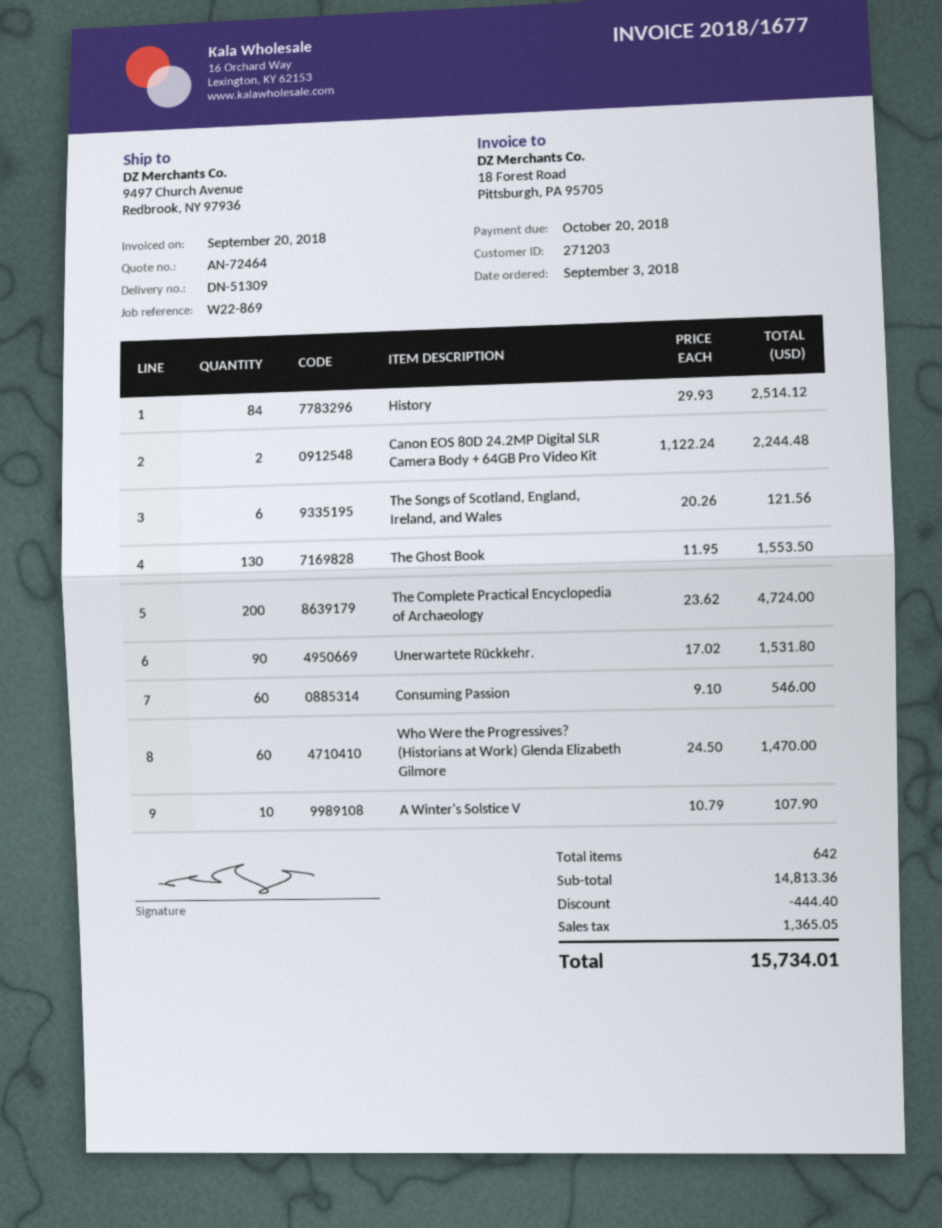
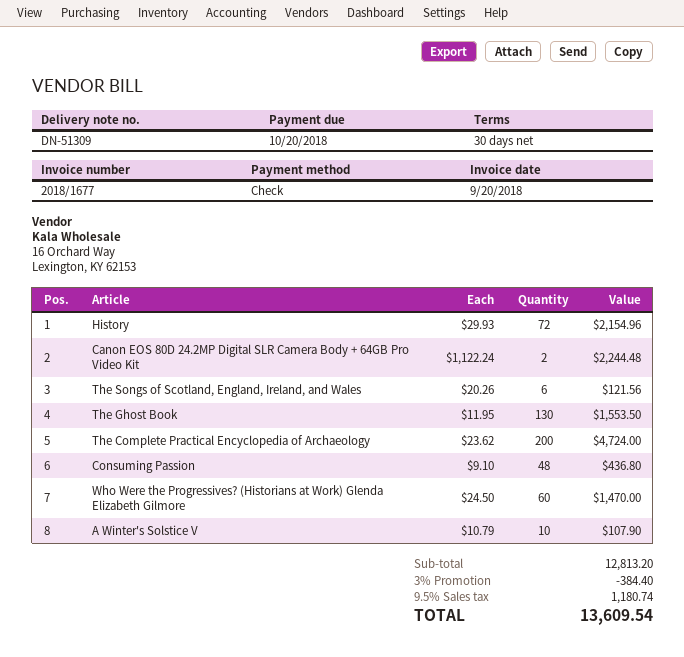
History: 84 x 29.93 = 2514.12 -> 72 x 29.93 = 2154.96
Unerwartete Rückkehr.: 90 x 17.02 = 1531.80 -> none
Consuming Passion: 60 x 9.10 = 546.00 -> 48 x 9.10 = 436.80
subtotal: 14813.36 -> 12813.20
discount: 444.40 -> 384.40
tax: 1365.05 -> 1180.74
total: 15734.01 -> 13609.54

